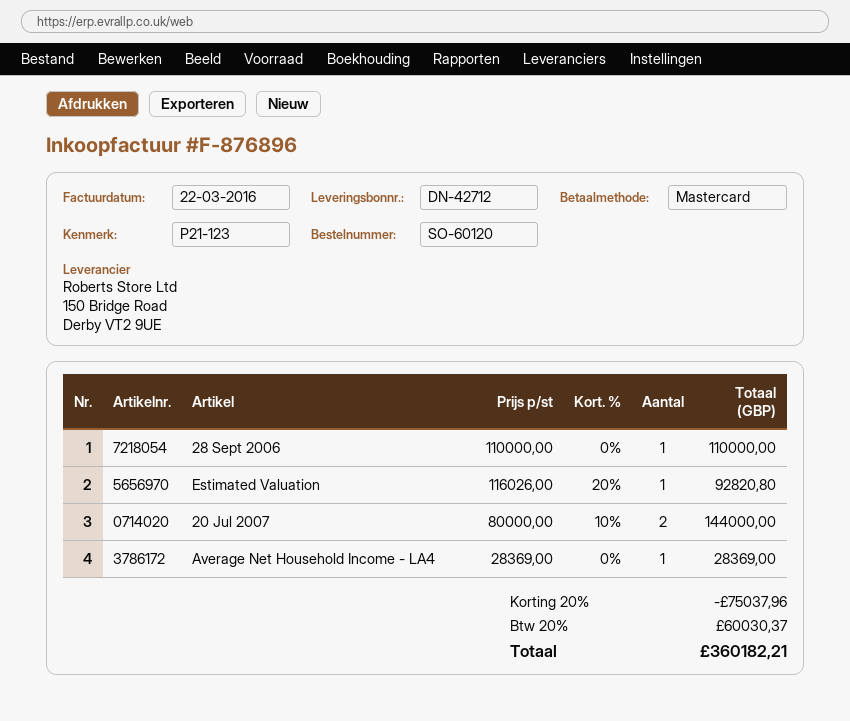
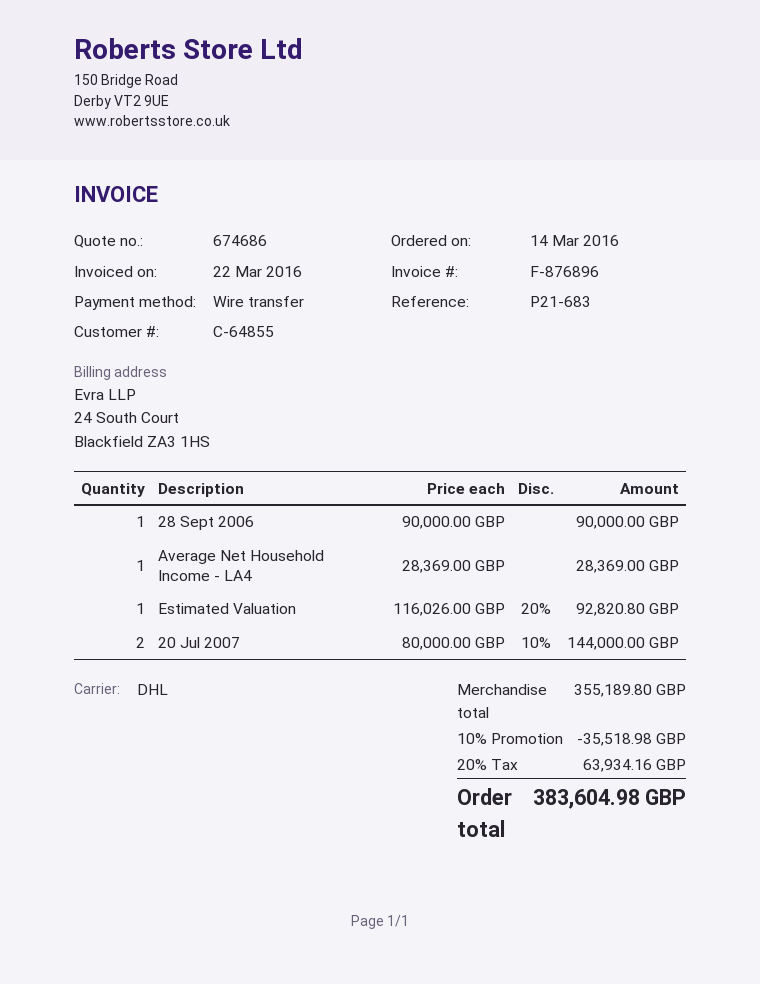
reference: P21-123 -> P21-683
payment method: Mastercard -> bank transfer
28 Sept 2006: 1 x 110000.00 = 110000.00 -> 1 x 90000.00 = 90000.00
discount: 20% = 75037.96 -> 10% = 35518.98
tax: 20% = 60030.37 -> 20% = 63934.16
total: 360182.21 -> 383604.98

